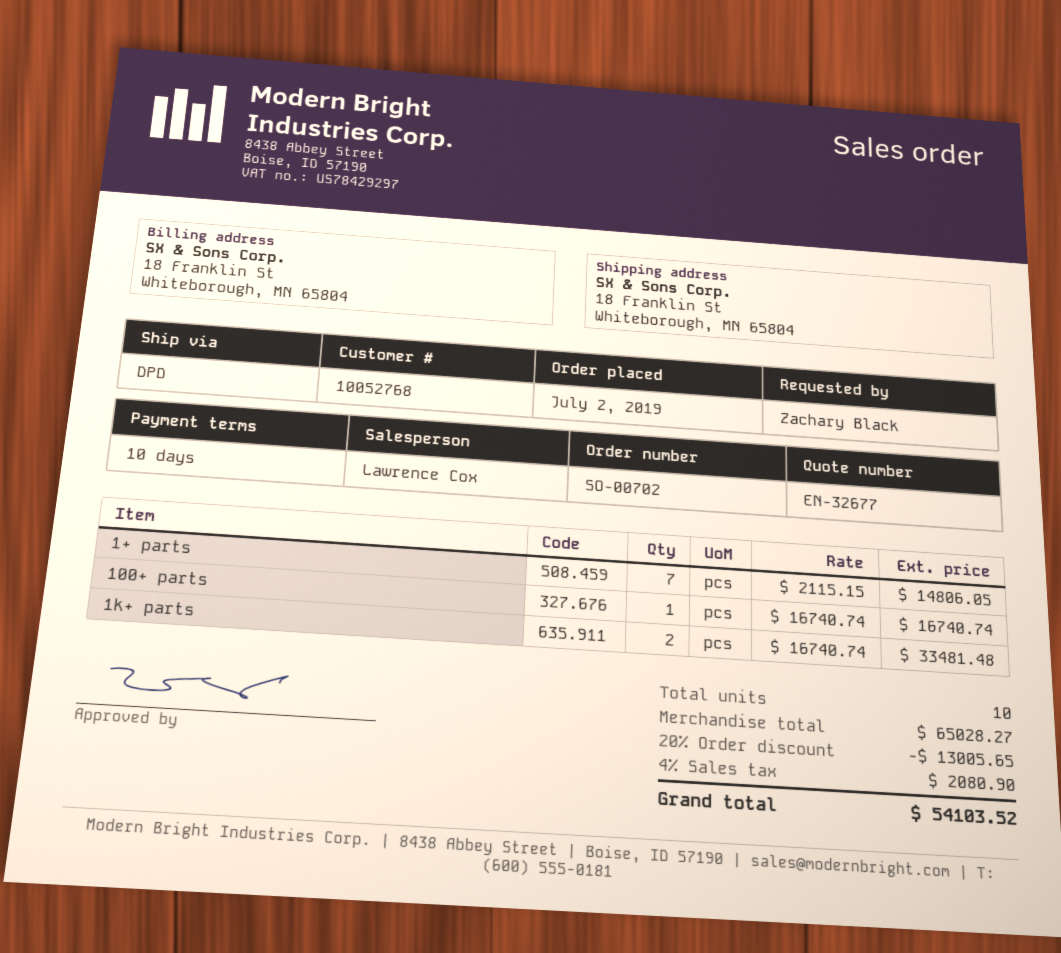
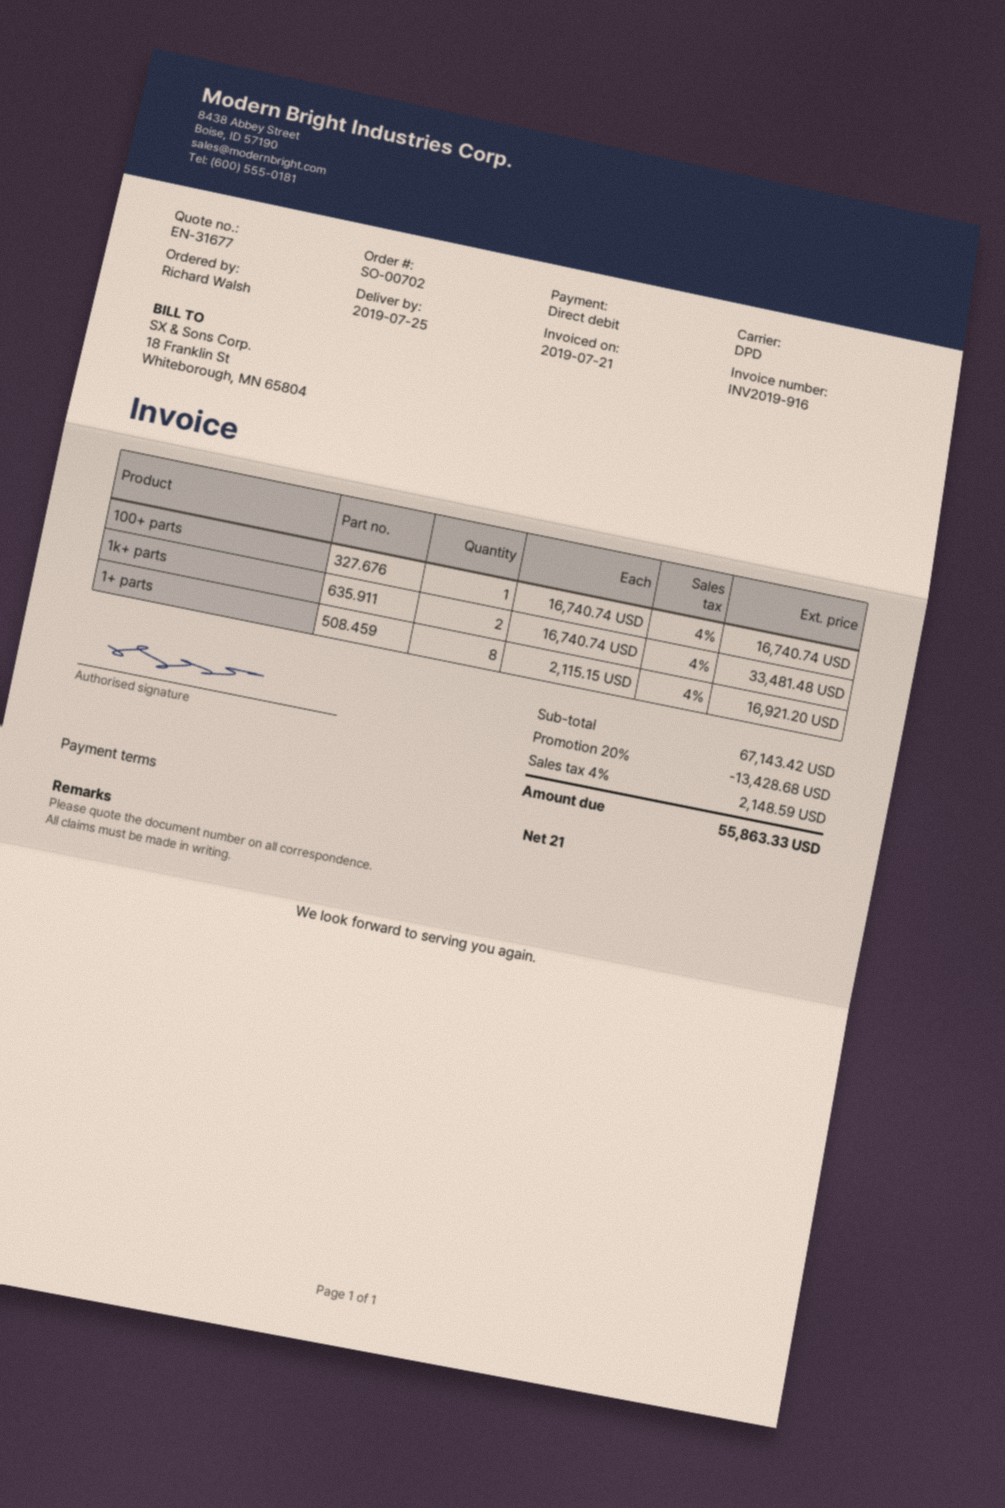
quote number: EN-32677 -> EN-31677
payment terms: 10 days -> 21 days
ordered by: Zachary Black -> Richard Walsh
1+ parts: 7 x 2115.15 = 14806.05 -> 8 x 2115.15 = 16921.20
subtotal: 65028.27 -> 67143.42
discount: 20% = 13005.65 -> 20% = 13428.68
tax: 4% = 2080.90 -> 4% = 2148.59
total: 54103.52 -> 55863.33

